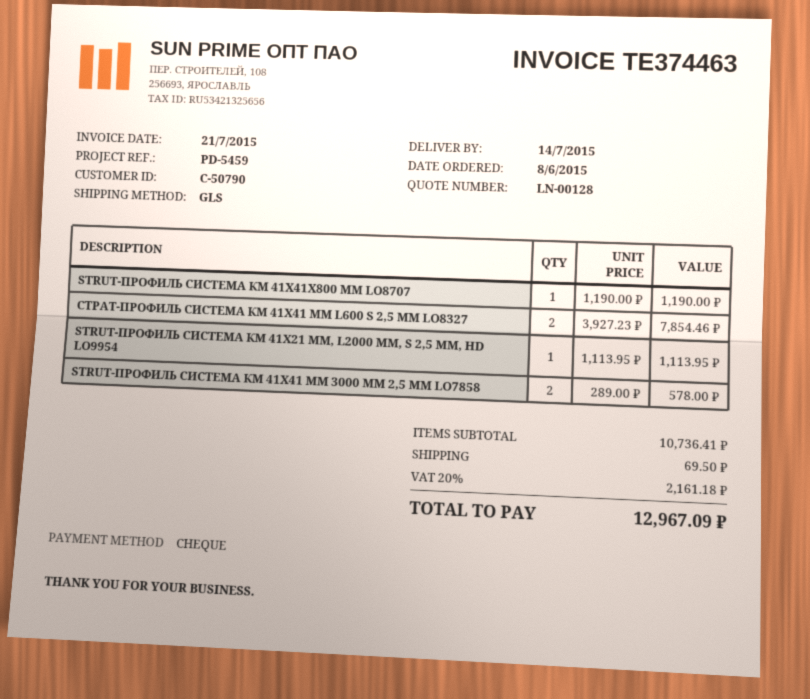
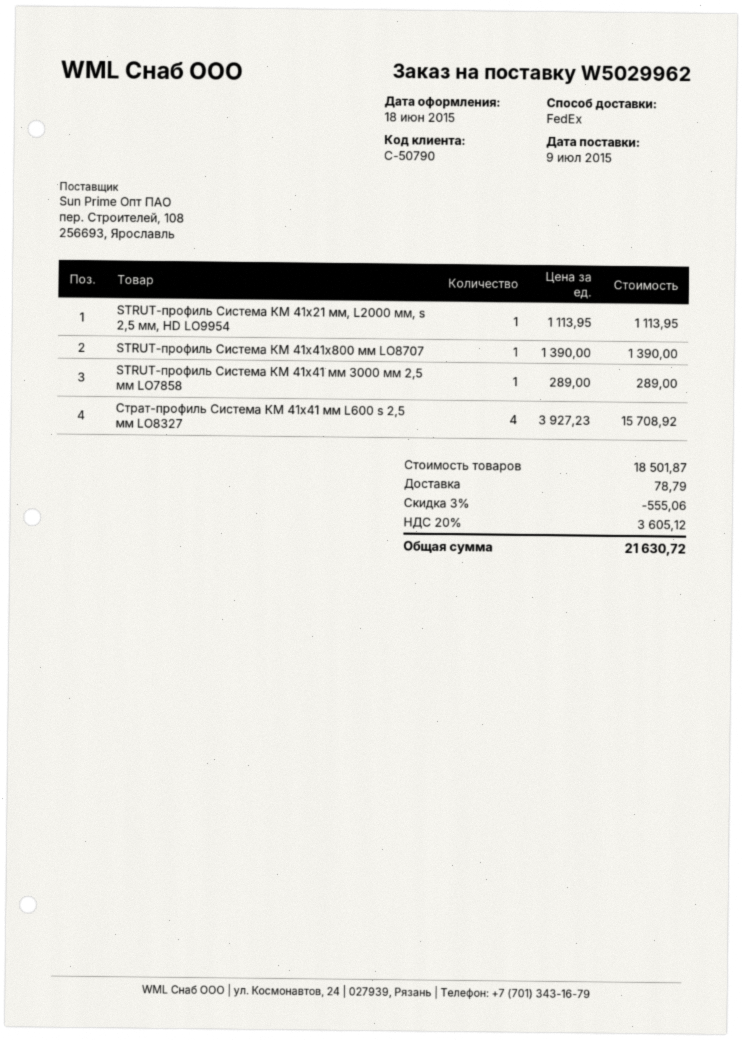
order date: 2015-06-08 -> 2015-06-18
delivery date: 2015-07-14 -> 2015-07-09
shipping method: GLS -> FedEx
STRUT-ПРОФИЛЬ СИСТЕМА КМ 41X41X800 ММ LO8707: 1 x 1190.00 = 1190.00 -> 1 x 1390.00 = 1390.00
СТРАТ-ПРОФИЛЬ СИСТЕМА КМ 41Х41 ММ L600 S 2,5 ММ LO8327: 2 x 3927.23 = 7854.46 -> 4 x 3927.23 = 15708.92
STRUT-ПРОФИЛЬ СИСТЕМА КМ 41Х41 ММ 3000 ММ 2,5 ММ LO7858: 2 x 289.00 = 578.00 -> 1 x 289.00 = 289.00
subtotal: 10736.41 -> 18501.87
discount: none -> 3% = 555.06
shipping: 69.50 -> 78.79
tax: 20% = 2161.18 -> 20% = 3605.12
total: 12967.09 -> 21630.72

